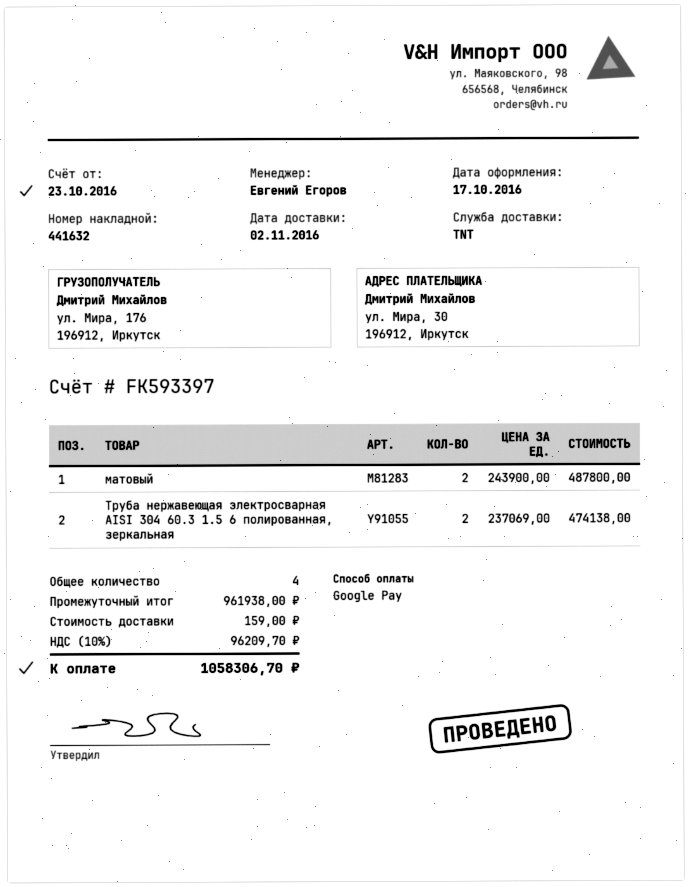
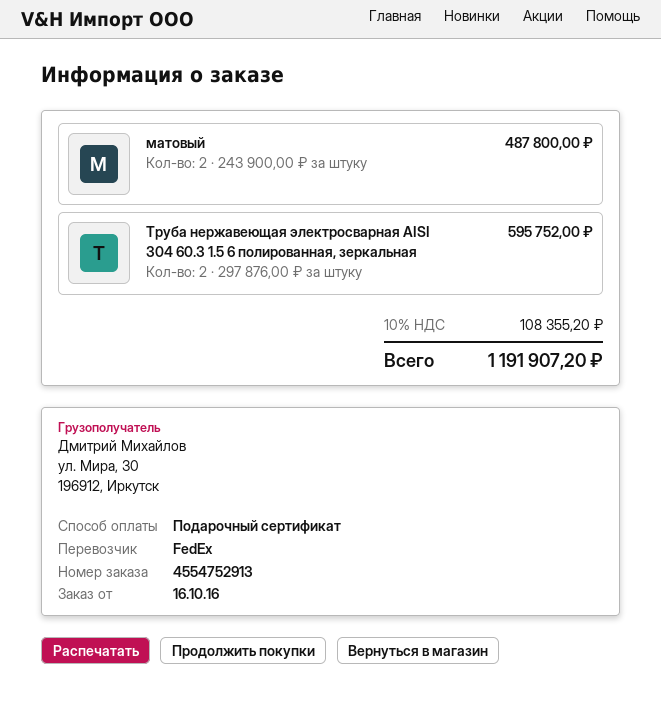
order date: 2016-10-17 -> 2016-10-16
payment method: Google Pay -> gift card
shipping method: TNT -> FedEx
ship to: ул. Мира, 176, 196912, Иркутск -> ул. Мира, 30, 196912, Иркутск
Труба нержавеющая электросварная AISI 304 60.3 1.5 6 полированная, зеркальная: 2 x 237069.00 = 474138.00 -> 2 x 297876.00 = 595752.00
shipping: 159.00 -> none
tax: 10% = 96209.70 -> 10% = 108355.20
total: 1058306.70 -> 1191907.20

